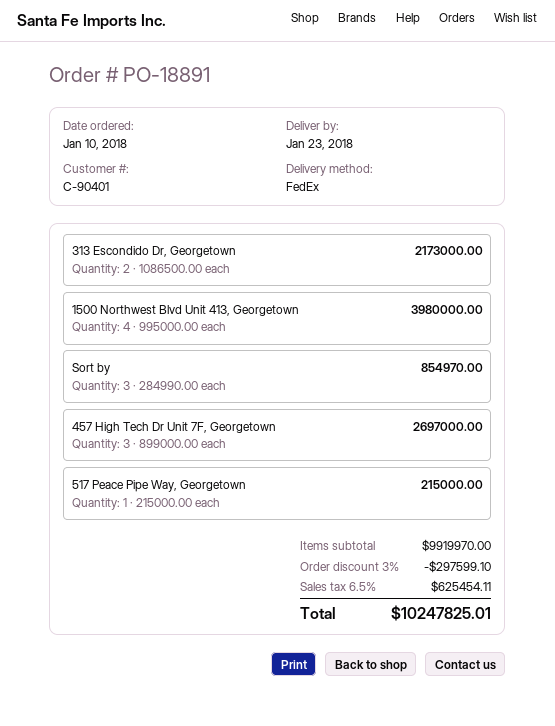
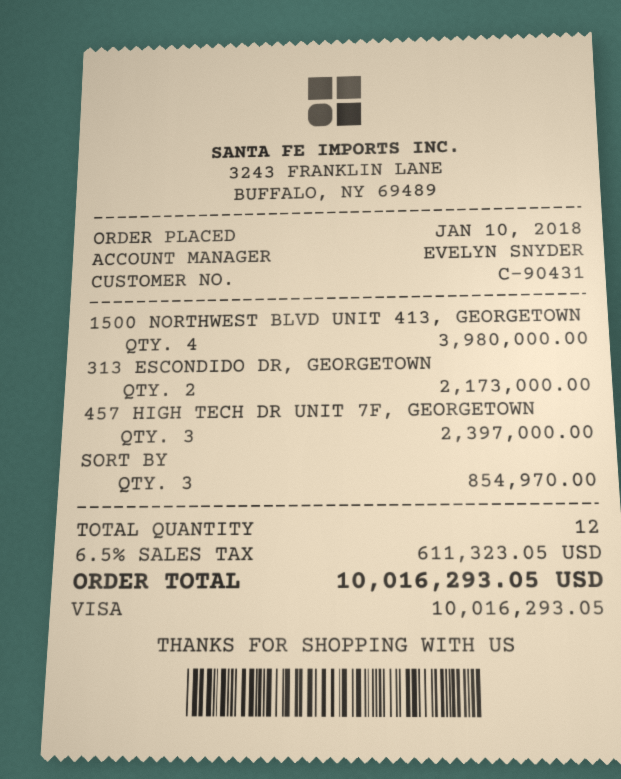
customer number: C-90401 -> C-90431
457 High Tech Dr Unit 7F, Georgetown: 3 for 2697000.00 -> 3 for 2397000.00
517 Peace Pipe Way, Georgetown: 1 for 215000.00 -> none
discount: 3% = 297599.10 -> none
tax: 6.5% = 625454.11 -> 6.5% = 611323.05
total: 10247825.01 -> 10016293.05

